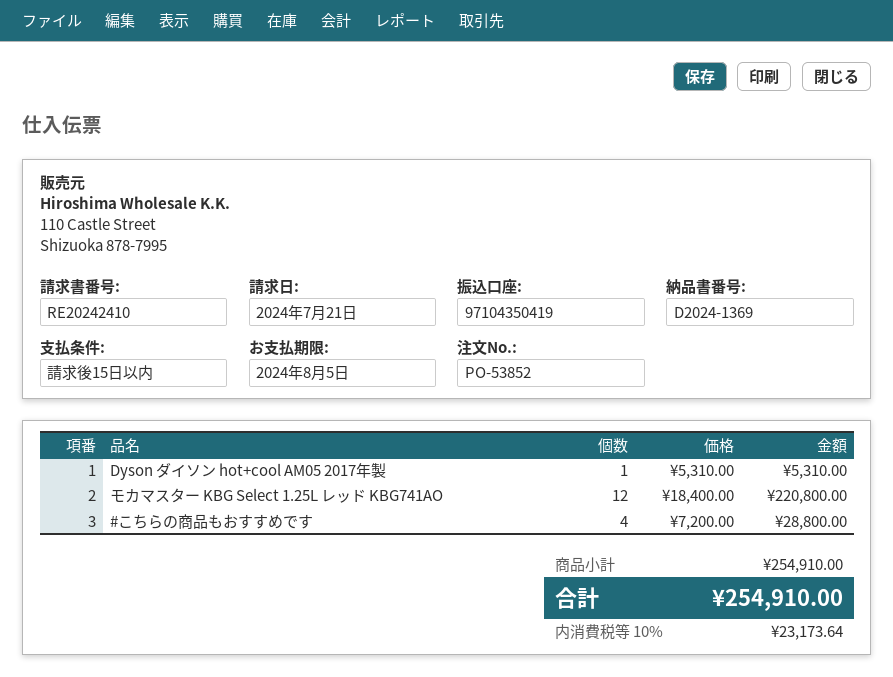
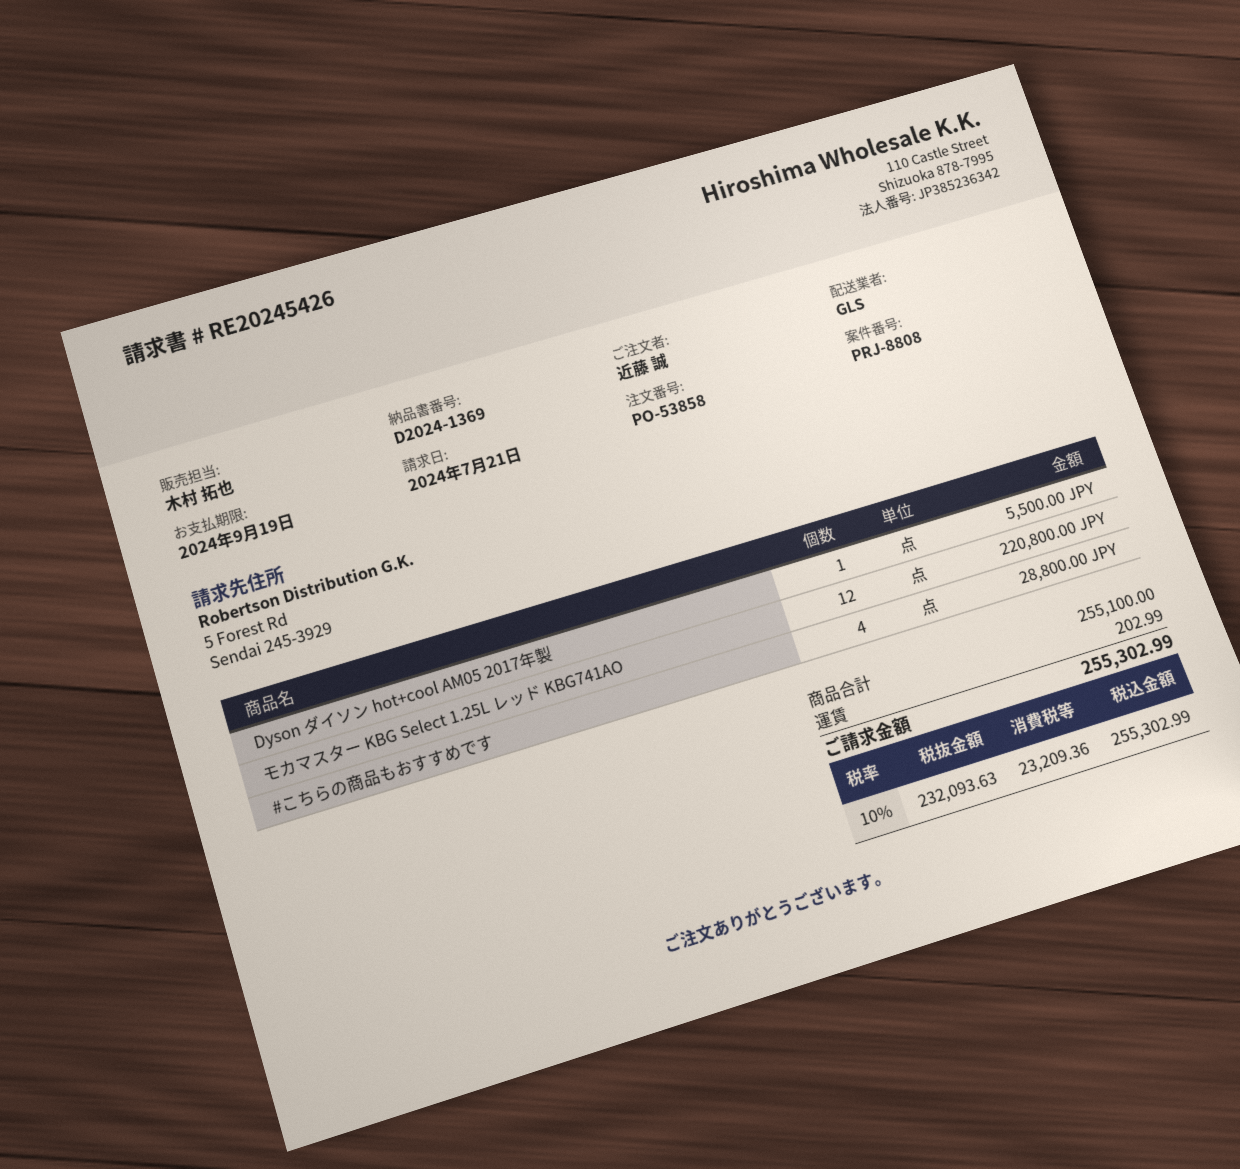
order number: PO-53852 -> PO-53858
invoice number: RE20242410 -> RE20245426
due date: 2024-08-05 -> 2024-09-19
Dyson ダイソン hot+cool AM05 2017年製: 1 for 5310.00 -> 1 for 5500.00
subtotal: 254910.00 -> 255100.00
shipping: none -> 202.99
tax: 10% = 23173.64 -> 10% = 23209.36
total: 254910.00 -> 255302.99

